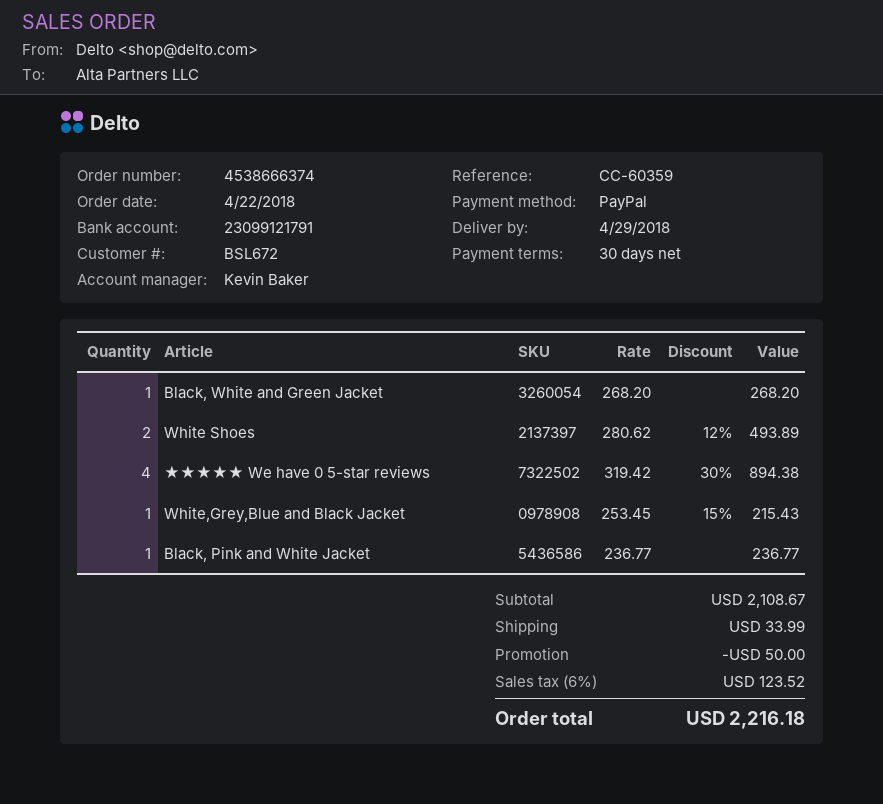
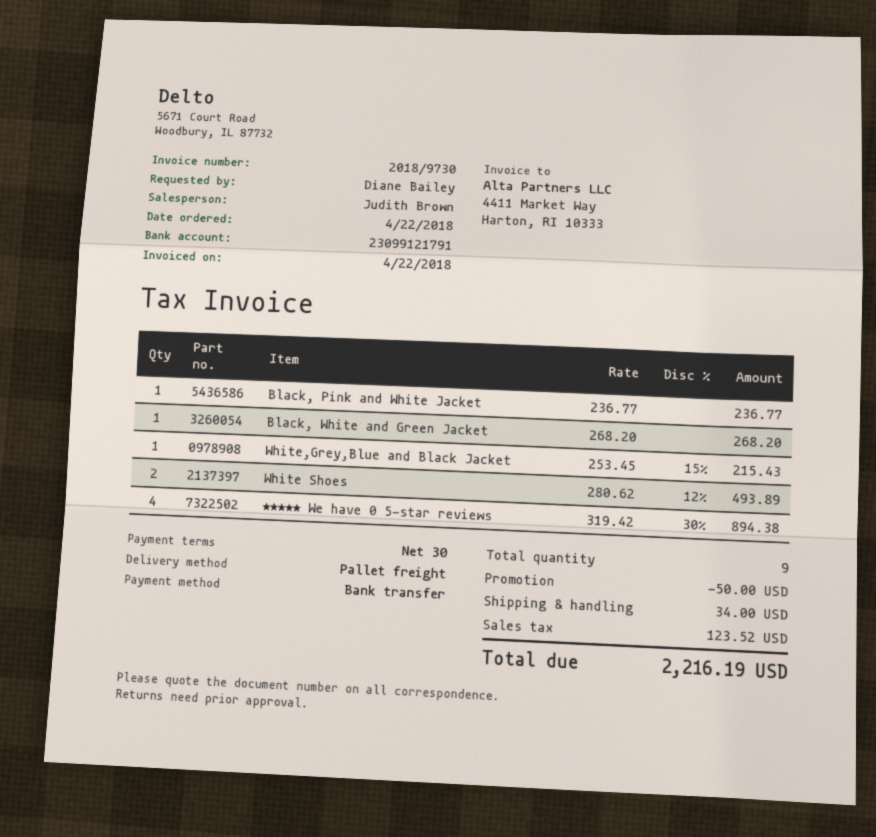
sales rep: Kevin Baker -> Judith Brown
payment method: PayPal -> bank transfer
shipping: 33.99 -> 34.00
total: 2216.18 -> 2216.19

